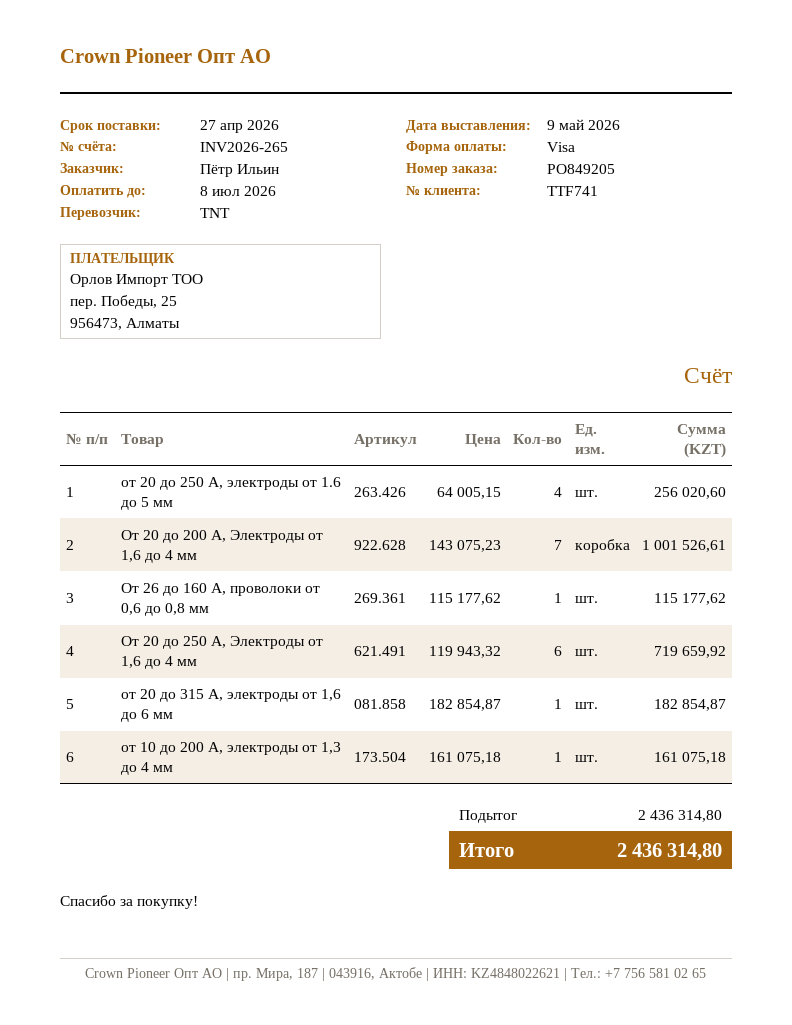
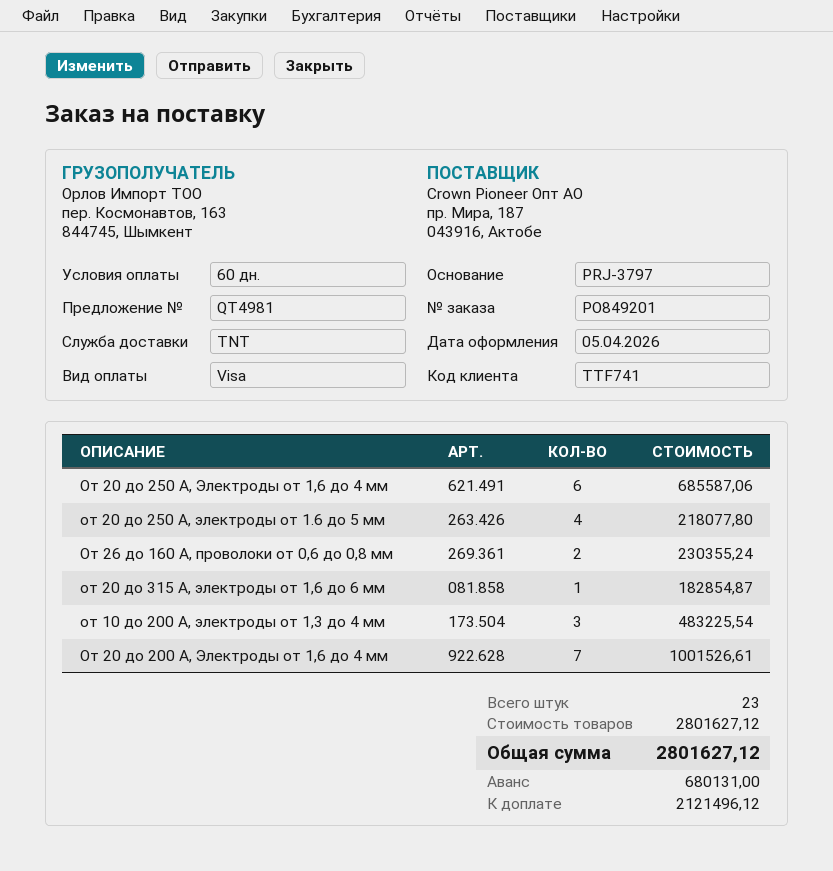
order number: PO849205 -> PO849201
от 20 до 250 А, электроды от 1.6 до 5 мм: 4 for 256020.60 -> 4 for 218077.80
От 26 до 160 А, проволоки от 0,6 до 0,8 мм: 1 for 115177.62 -> 2 for 230355.24
От 20 до 250 А, Электроды от 1,6 до 4 мм: 6 for 719659.92 -> 6 for 685587.06
от 10 до 200 А, электроды от 1,3 до 4 мм: 1 for 161075.18 -> 3 for 483225.54
subtotal: 2436314.80 -> 2801627.12
total: 2436314.80 -> 2801627.12

